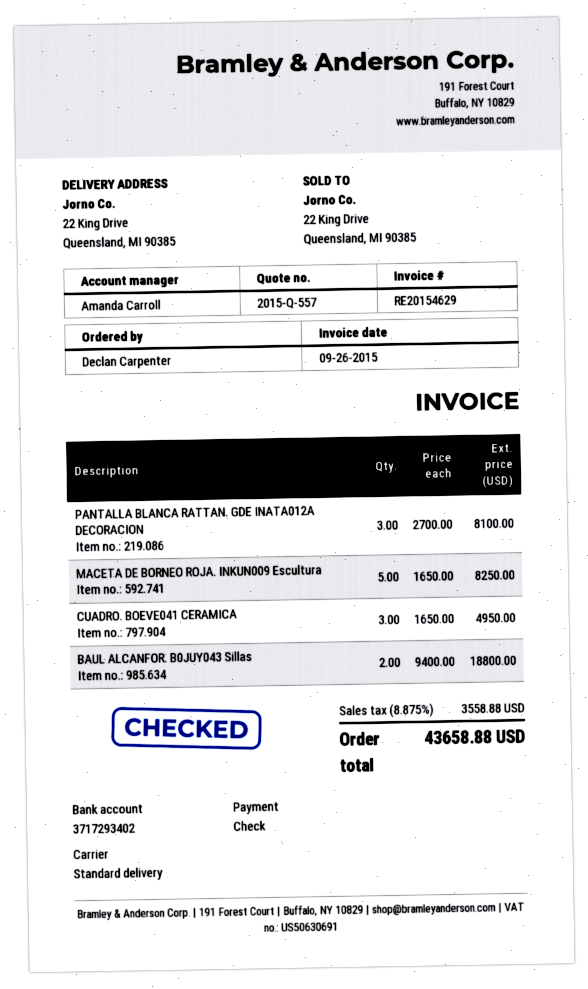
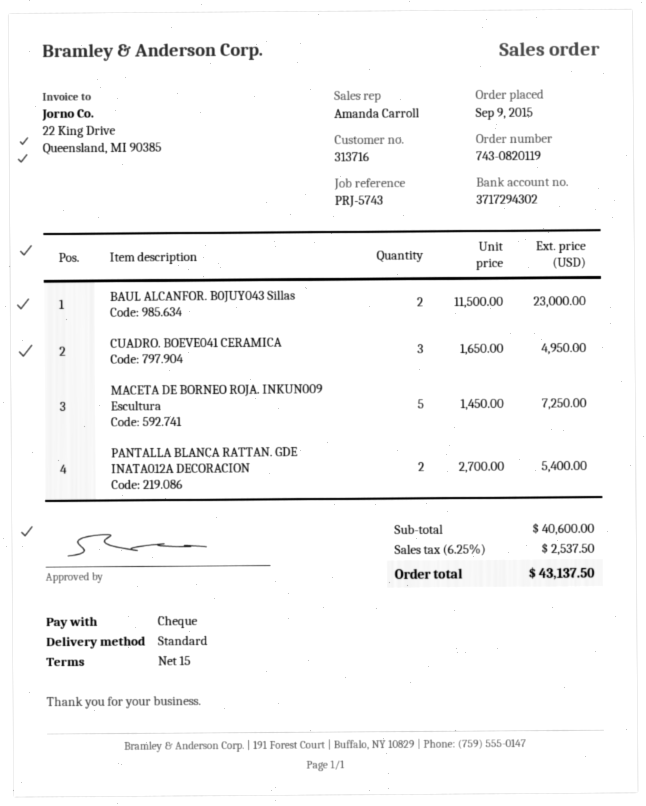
bank account: 3717293402 -> 3717294302
PANTALLA BLANCA RATTAN. GDE INATA012A DECORACION: 3 x 2700.00 = 8100.00 -> 2 x 2700.00 = 5400.00
MACETA DE BORNEO ROJA. INKUN009 Escultura: 5 x 1650.00 = 8250.00 -> 5 x 1450.00 = 7250.00
BAUL ALCANFOR. B0JUY043 Sillas: 2 x 9400.00 = 18800.00 -> 2 x 11500.00 = 23000.00
tax: 8.875% = 3558.88 -> 6.25% = 2537.50
total: 43658.88 -> 43137.50

